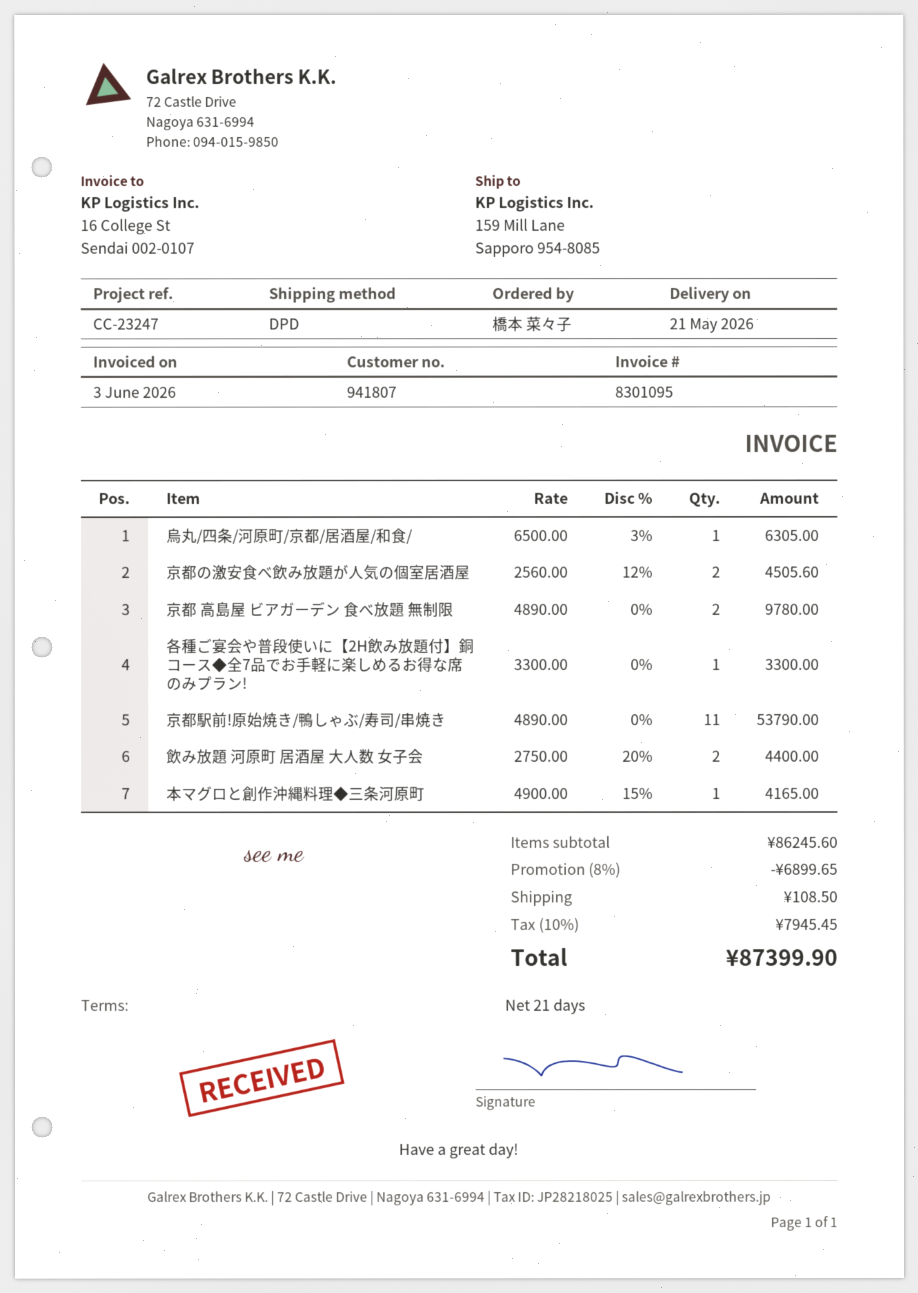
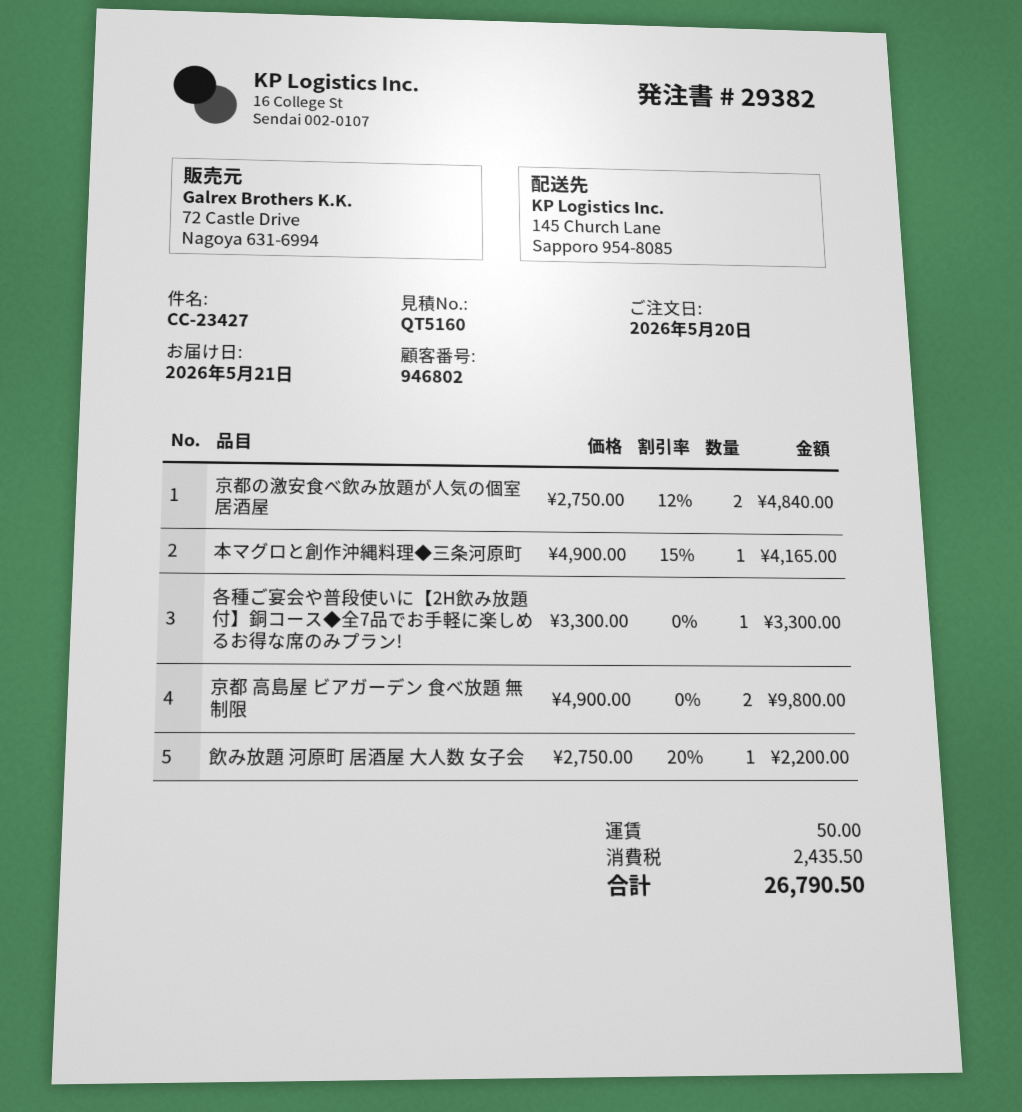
customer number: 941807 -> 946802
reference: CC-23247 -> CC-23427
ship to: 159 Mill Lane, Sapporo 954-8085 -> 145 Church Lane, Sapporo 954-8085
烏丸/四条/河原町/京都/居酒屋/和食/: 1 x 6500.00 - 3% = 6305.00 -> none
京都の激安食べ飲み放題が人気の個室居酒屋: 2 x 2560.00 - 12% = 4505.60 -> 2 x 2750.00 - 12% = 4840.00
京都 高島屋 ビアガーデン 食べ放題 無制限: 2 x 4890.00 = 9780.00 -> 2 x 4900.00 = 9800.00
京都駅前!原始焼き/鴨しゃぶ/寿司/串焼き: 11 x 4890.00 = 53790.00 -> none
飲み放題 河原町 居酒屋 大人数 女子会: 2 x 2750.00 - 20% = 4400.00 -> 1 x 2750.00 - 20% = 2200.00
discount: 8% = 6899.65 -> none
shipping: 108.50 -> 50.00
tax: 7945.45 -> 2435.50
total: 87399.90 -> 26790.50

